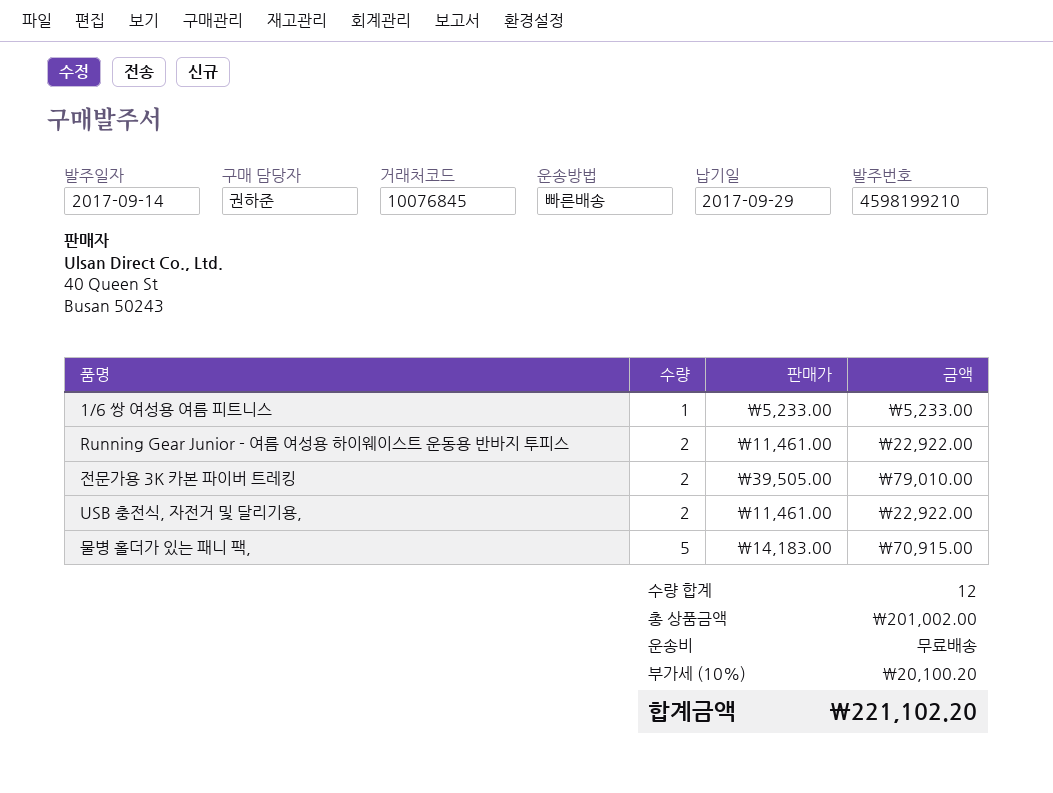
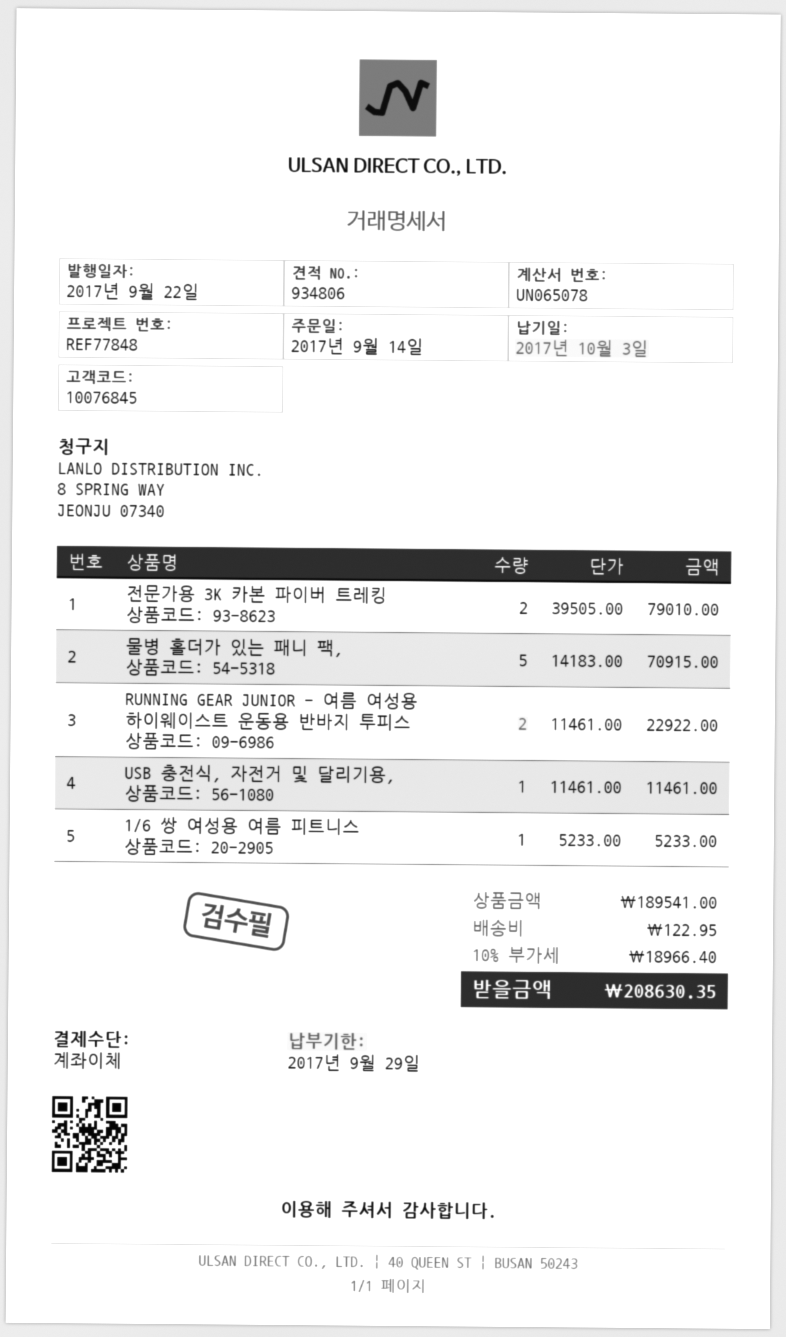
delivery date: 2017-09-29 -> 2017-10-03
USB 충전식, 자전거 및 달리기용,: 2 x 11461.00 = 22922.00 -> 1 x 11461.00 = 11461.00
subtotal: 201002.00 -> 189541.00
shipping: 0.00 -> 122.95
tax: 10% = 20100.20 -> 10% = 18966.40
total: 221102.20 -> 208630.35

